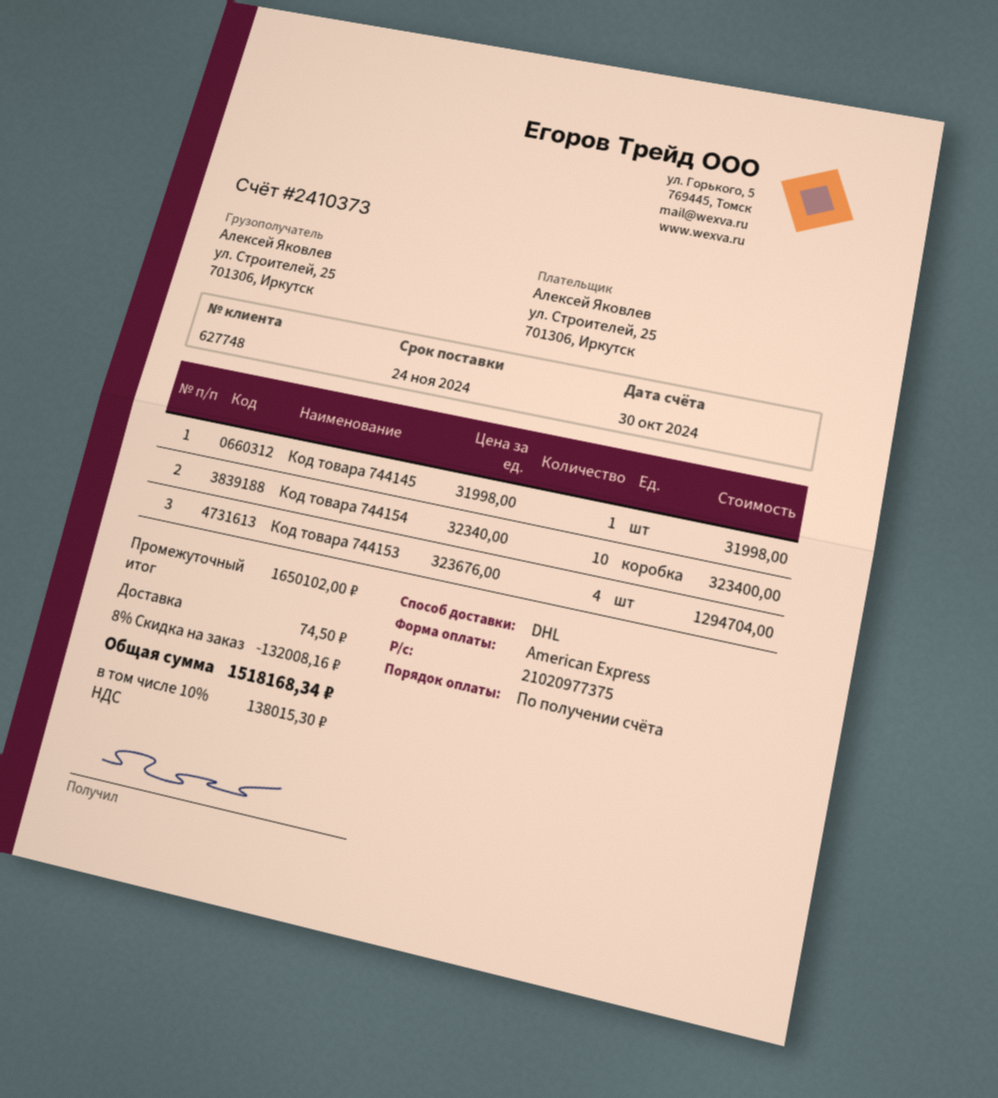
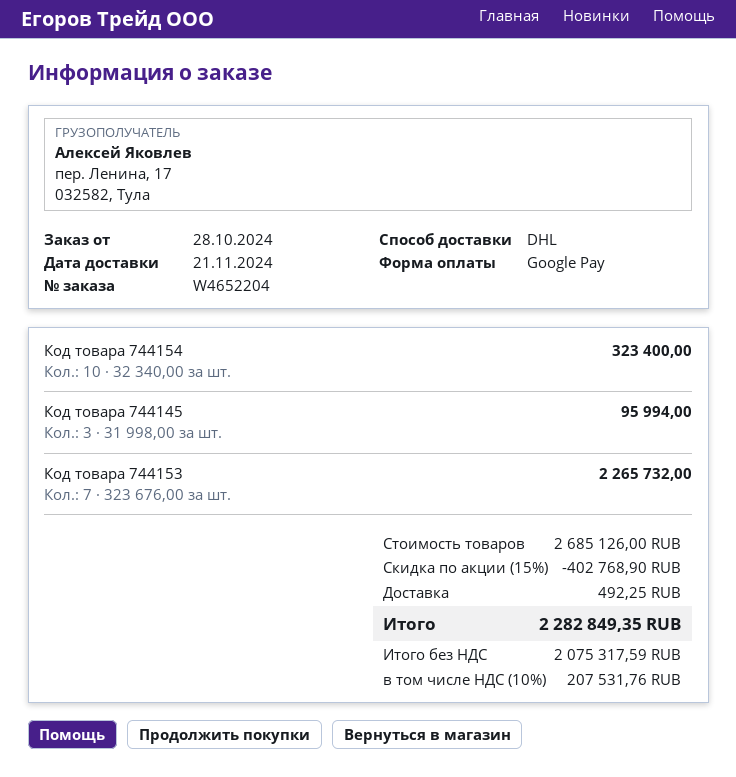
delivery date: 2024-11-24 -> 2024-11-21
payment method: American Express -> Google Pay
ship to: ул. Строителей, 25, 701306, Иркутск -> пер. Ленина, 17, 032582, Тула
Код товара 744145: 1 x 31998.00 = 31998.00 -> 3 x 31998.00 = 95994.00
Код товара 744153: 4 x 323676.00 = 1294704.00 -> 7 x 323676.00 = 2265732.00
subtotal: 1650102.00 -> 2685126.00
discount: 8% = 132008.16 -> 15% = 402768.90
shipping: 74.50 -> 492.25
tax: 10% = 138015.30 -> 10% = 207531.76
total: 1518168.34 -> 2282849.35

